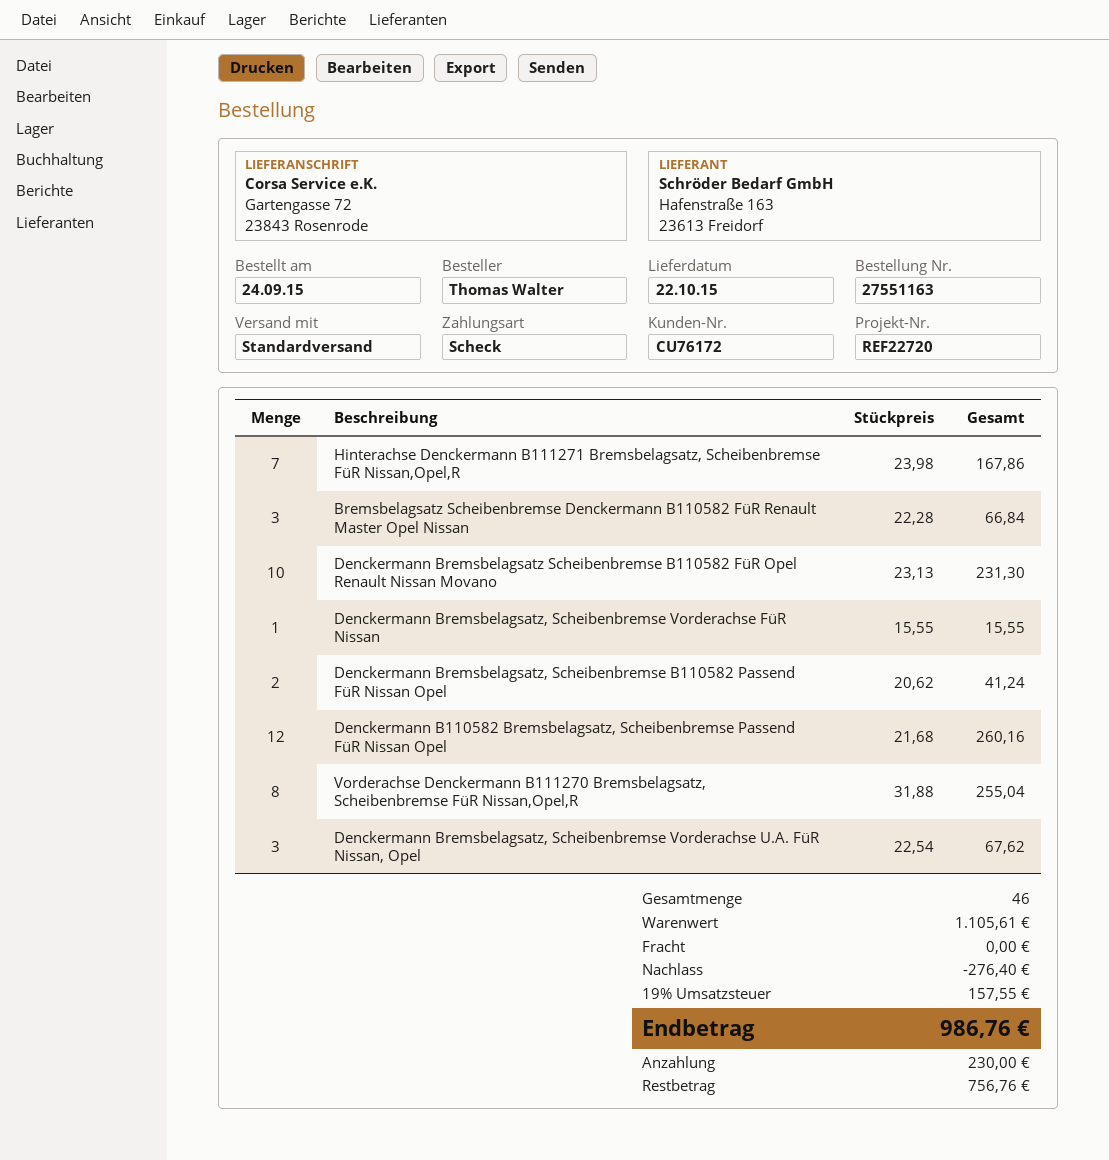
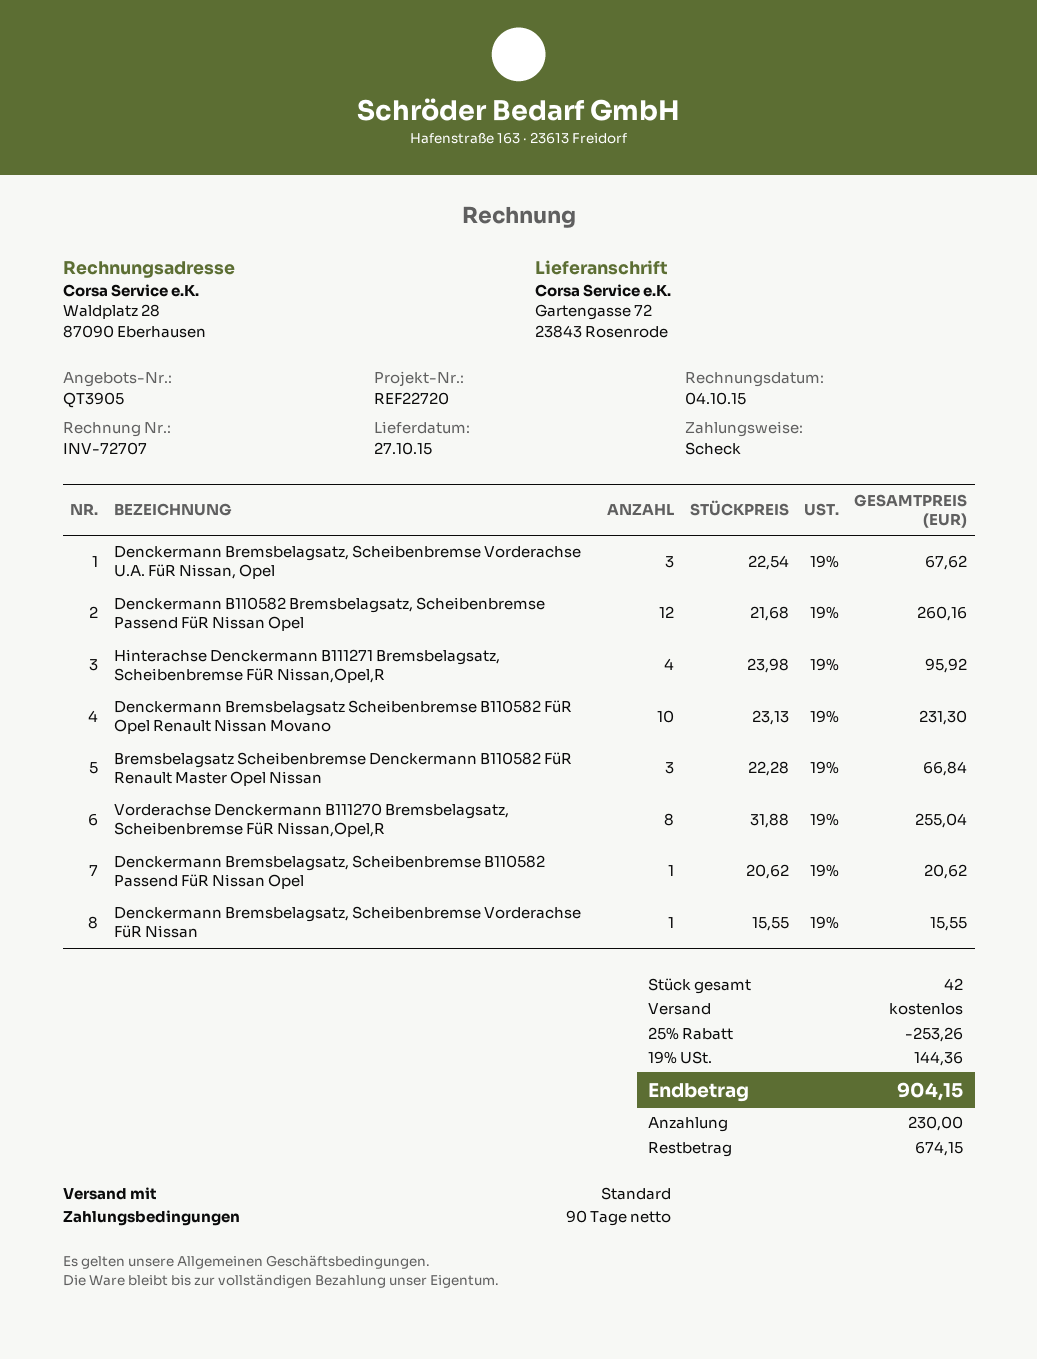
delivery date: 2015-10-22 -> 2015-10-27
Hinterachse Denckermann B111271 Bremsbelagsatz, Scheibenbremse FüR Nissan,Opel,R: 7 x 23.98 = 167.86 -> 4 x 23.98 = 95.92
Denckermann Bremsbelagsatz, Scheibenbremse B110582 Passend FüR Nissan Opel: 2 x 20.62 = 41.24 -> 1 x 20.62 = 20.62
total quantity: 46 -> 42
discount: 276.40 -> 253.26
tax: 19% = 157.55 -> 19% = 144.36
total: 986.76 -> 904.15
balance: 756.76 -> 674.15

